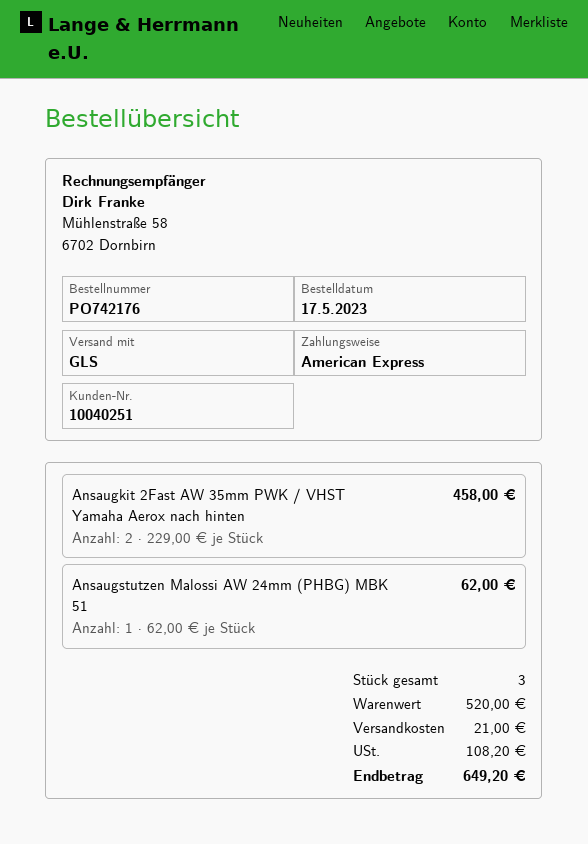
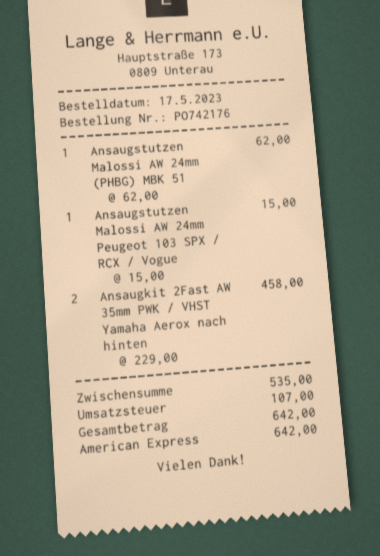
Ansaugstutzen Malossi AW 24mm Peugeot 103 SPX / RCX / Vogue: none -> 1 x 15.00 = 15.00
subtotal: 520.00 -> 535.00
shipping: 21.00 -> none
tax: 108.20 -> 107.00
total: 649.20 -> 642.00

